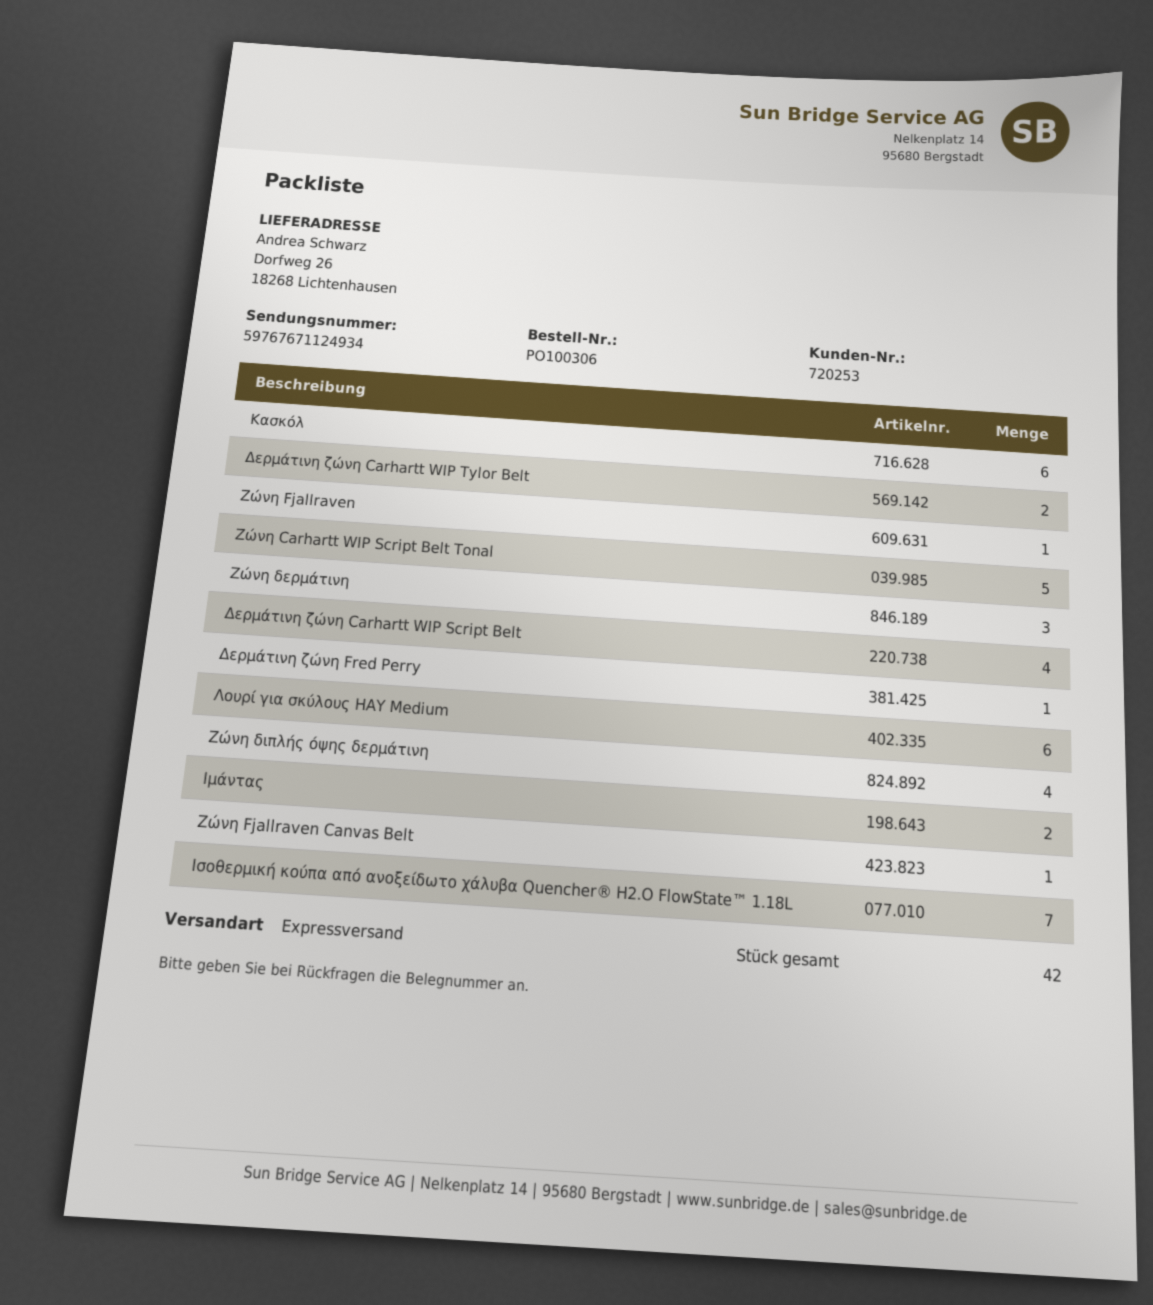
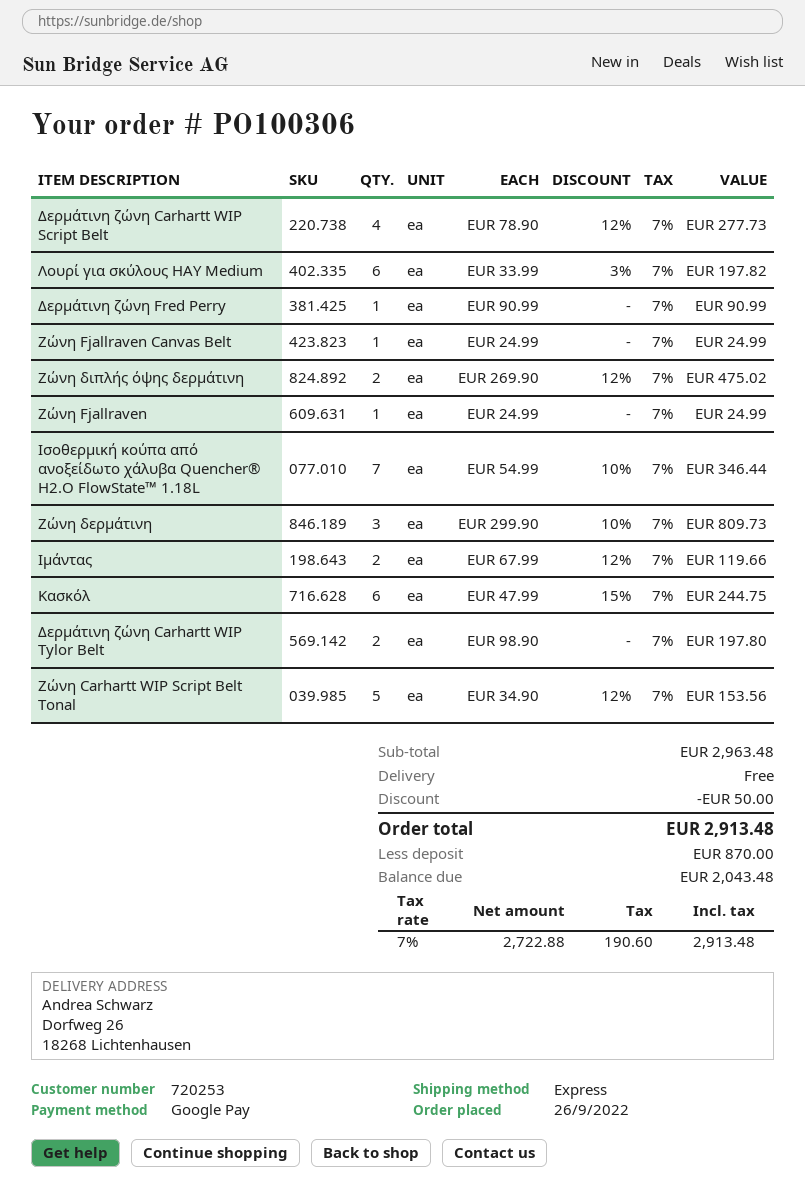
Ζώνη διπλής όψης δερμάτινη: 4 -> 2

